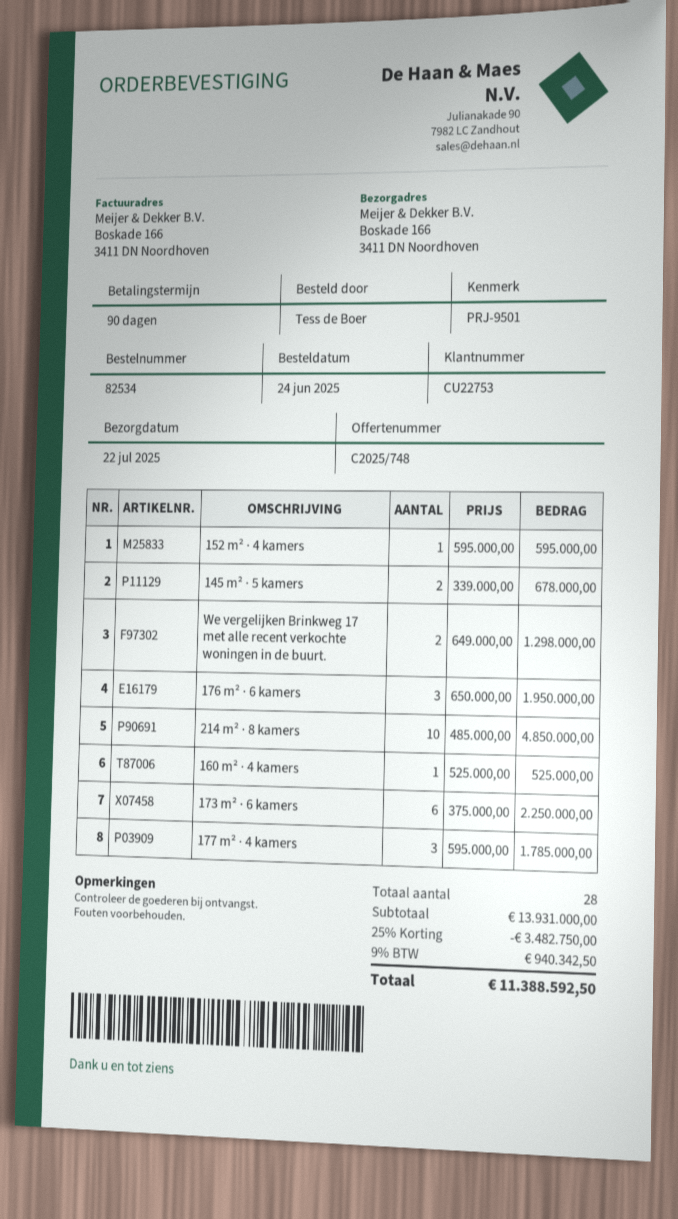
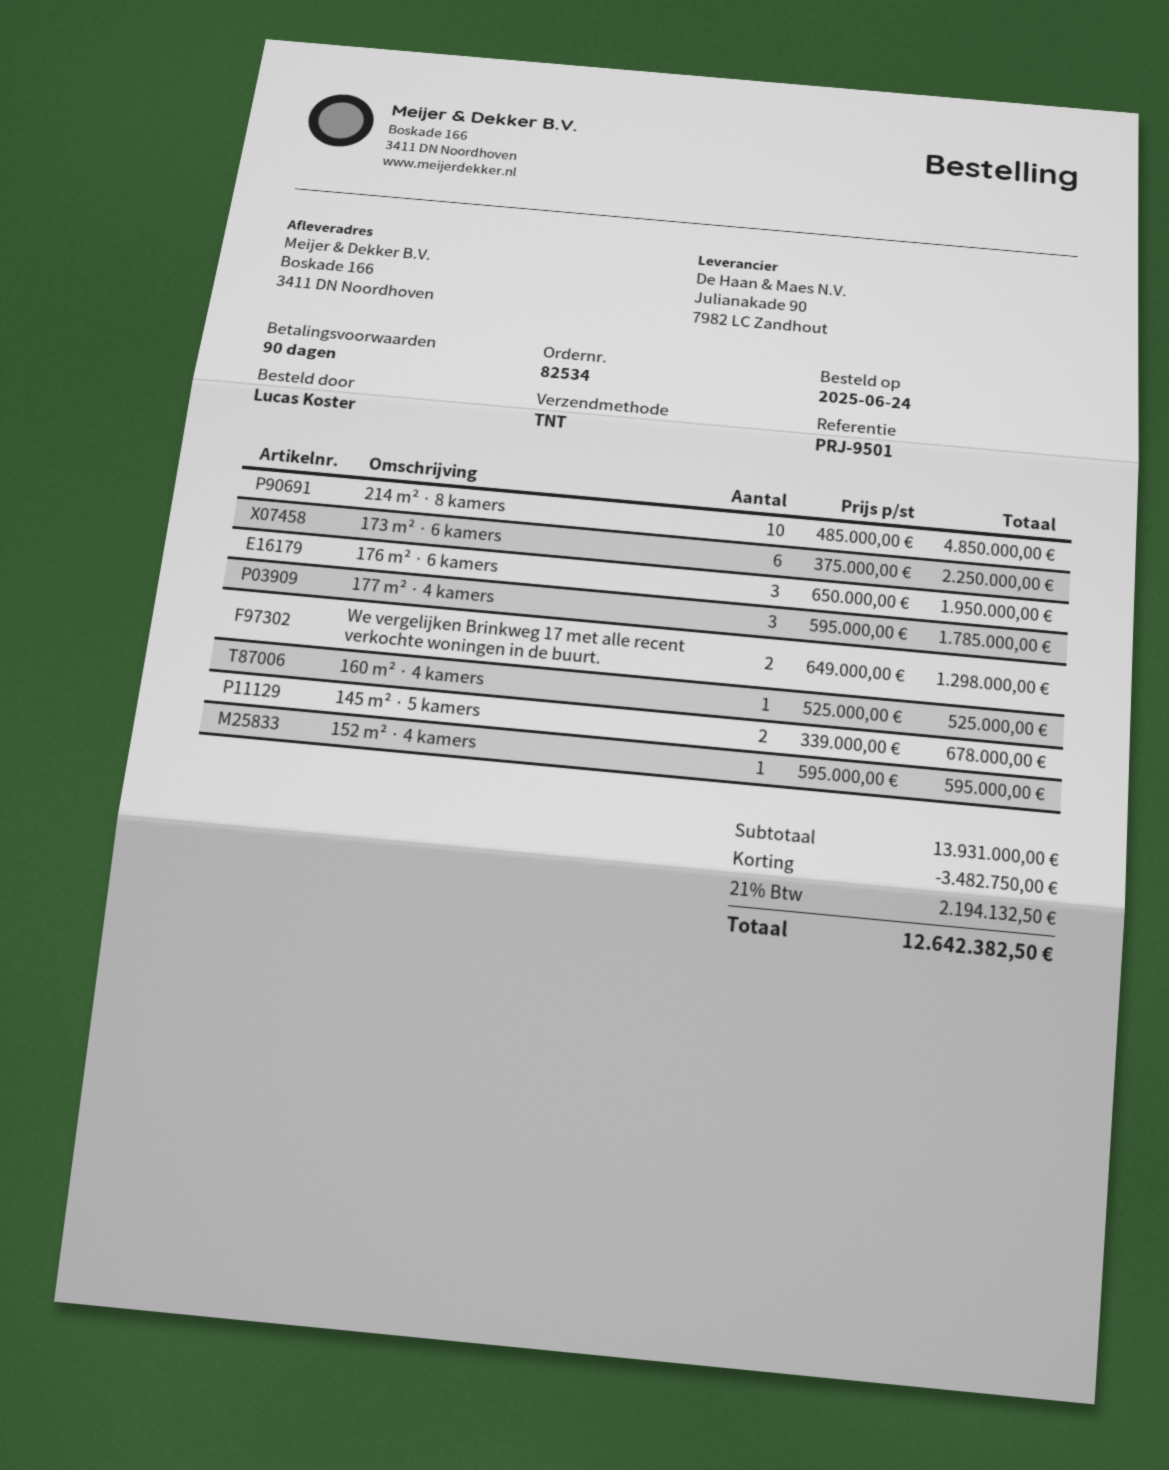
ordered by: Tess de Boer -> Lucas Koster
tax: 9% = 940342.50 -> 21% = 2194132.50
total: 11388592.50 -> 12642382.50

